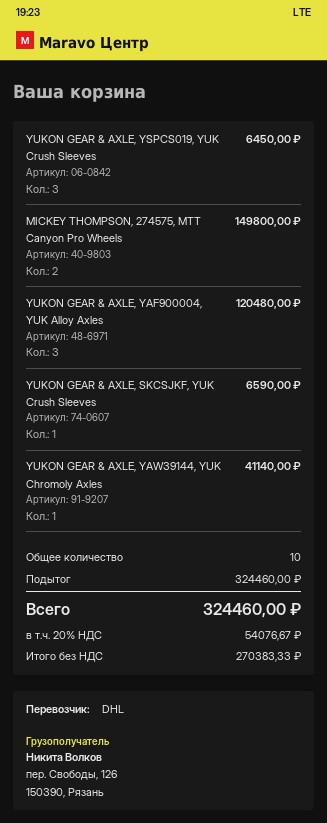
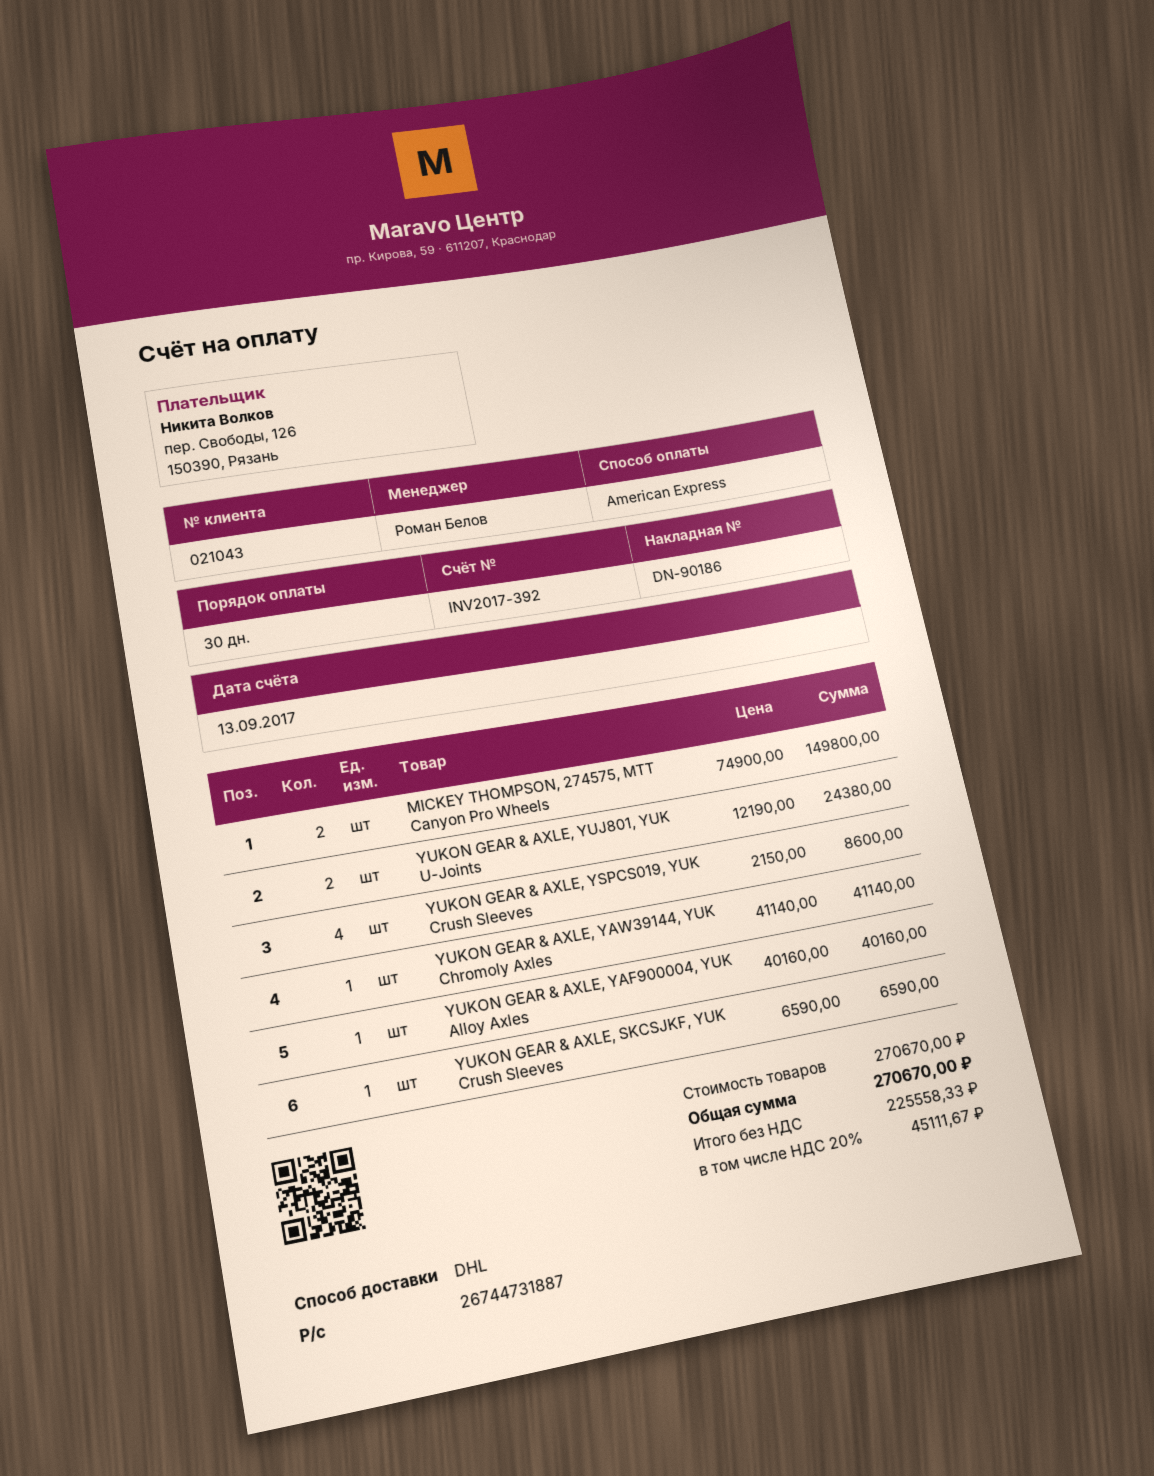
YUKON GEAR & AXLE, YSPCS019, YUK Crush Sleeves: 3 for 6450.00 -> 4 for 8600.00
YUKON GEAR & AXLE, YAF900004, YUK Alloy Axles: 3 for 120480.00 -> 1 for 40160.00
YUKON GEAR & AXLE, YUJ801, YUK U-Joints: none -> 2 for 24380.00
subtotal: 324460.00 -> 270670.00
net: 270383.33 -> 225558.33
tax: 20% = 54076.67 -> 20% = 45111.67
total: 324460.00 -> 270670.00

